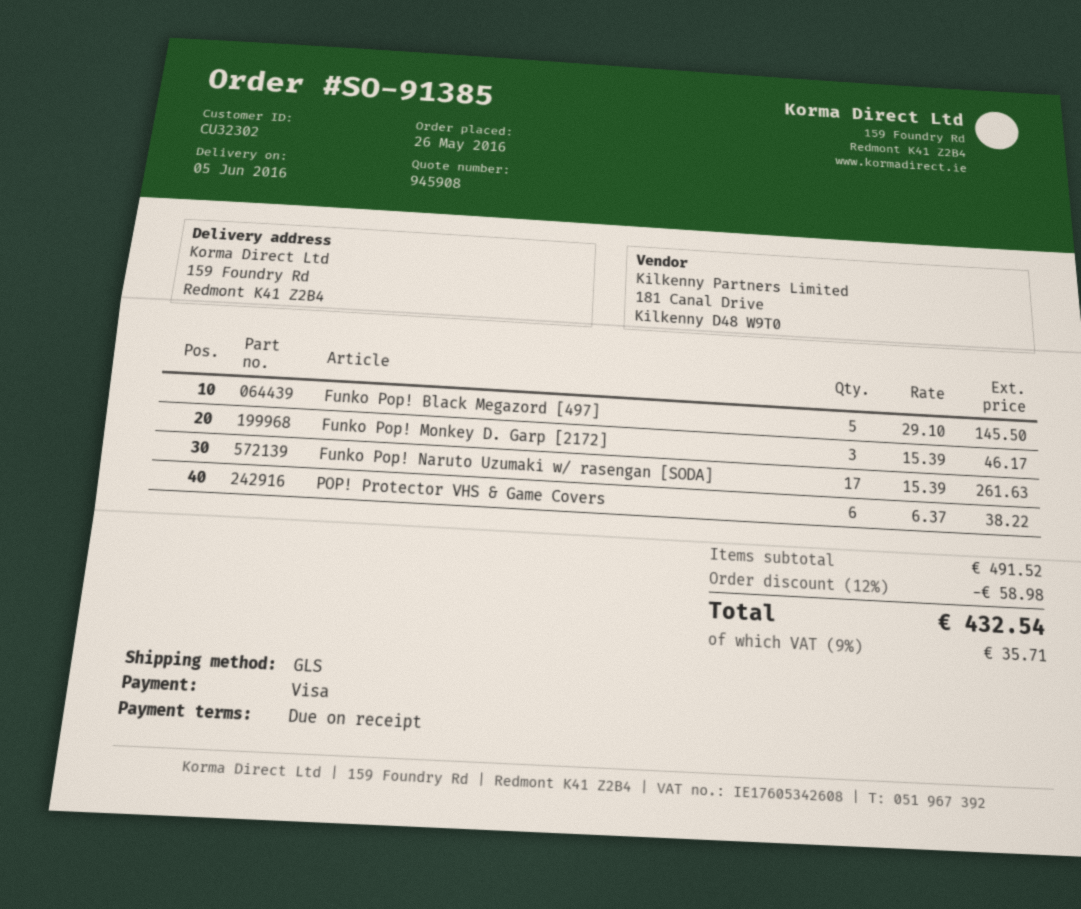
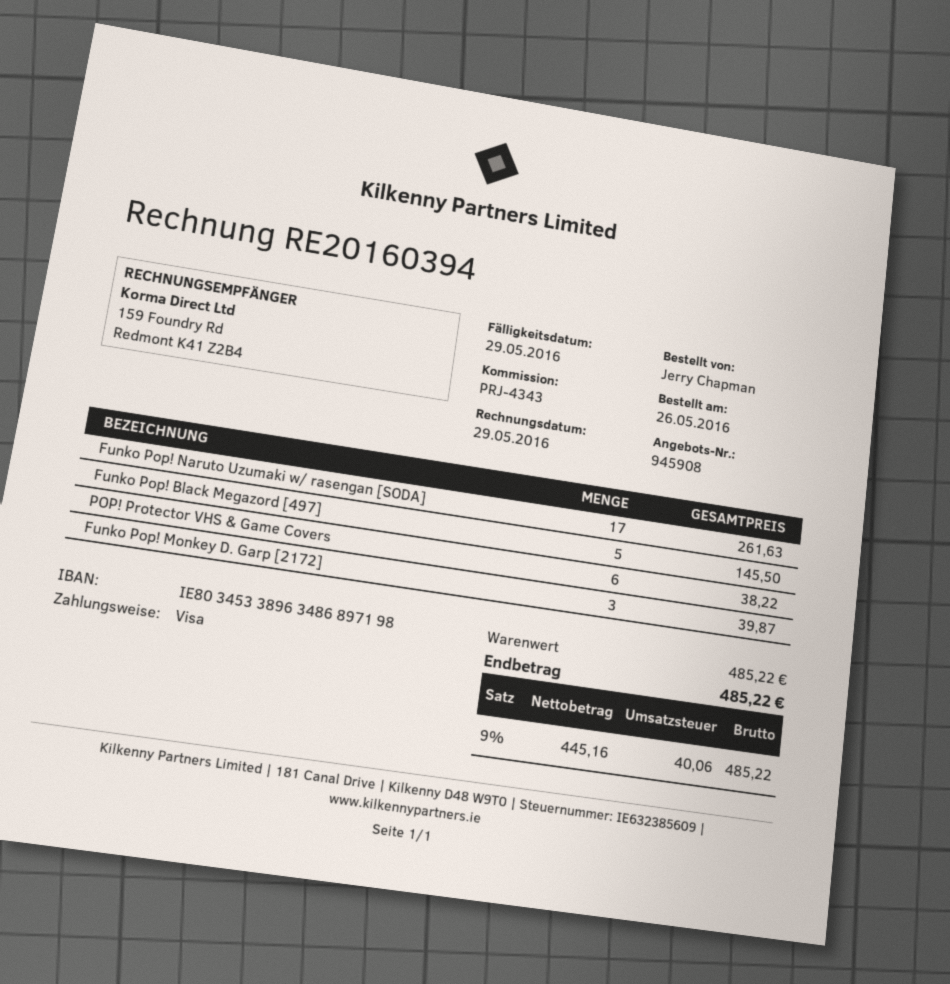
Funko Pop! Monkey D. Garp [2172]: 3 for 46.17 -> 3 for 39.87
subtotal: 491.52 -> 485.22
discount: 12% = 58.98 -> none
tax: 9% = 35.71 -> 9% = 40.06
total: 432.54 -> 485.22

